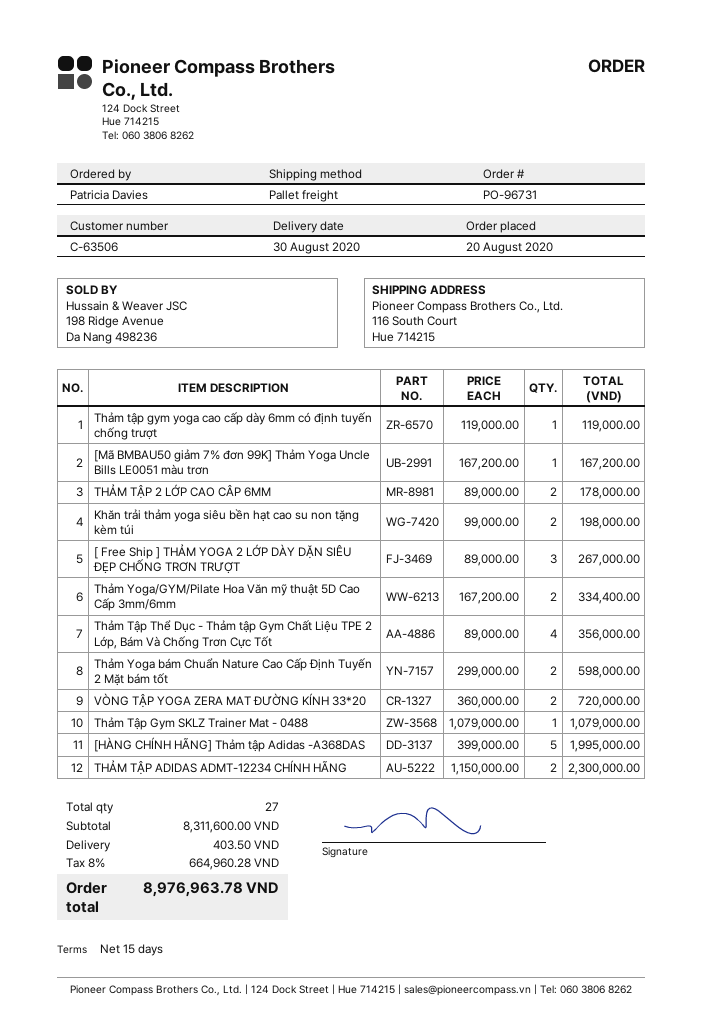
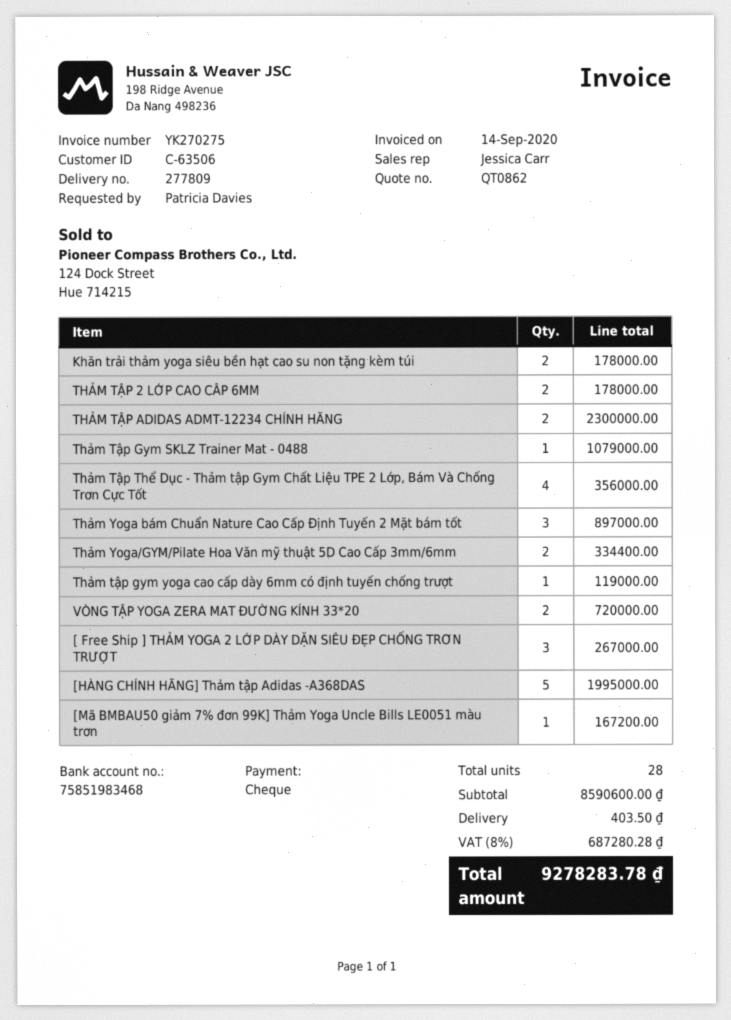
Khăn trải thảm yoga siêu bền hạt cao su non tặng kèm túi: 2 for 198000.00 -> 2 for 178000.00
Thảm Yoga bám Chuẩn Nature Cao Cấp Định Tuyến 2 Mặt bám tốt: 2 for 598000.00 -> 3 for 897000.00
total quantity: 27 -> 28
subtotal: 8311600.00 -> 8590600.00
tax: 8% = 664960.28 -> 8% = 687280.28
total: 8976963.78 -> 9278283.78

